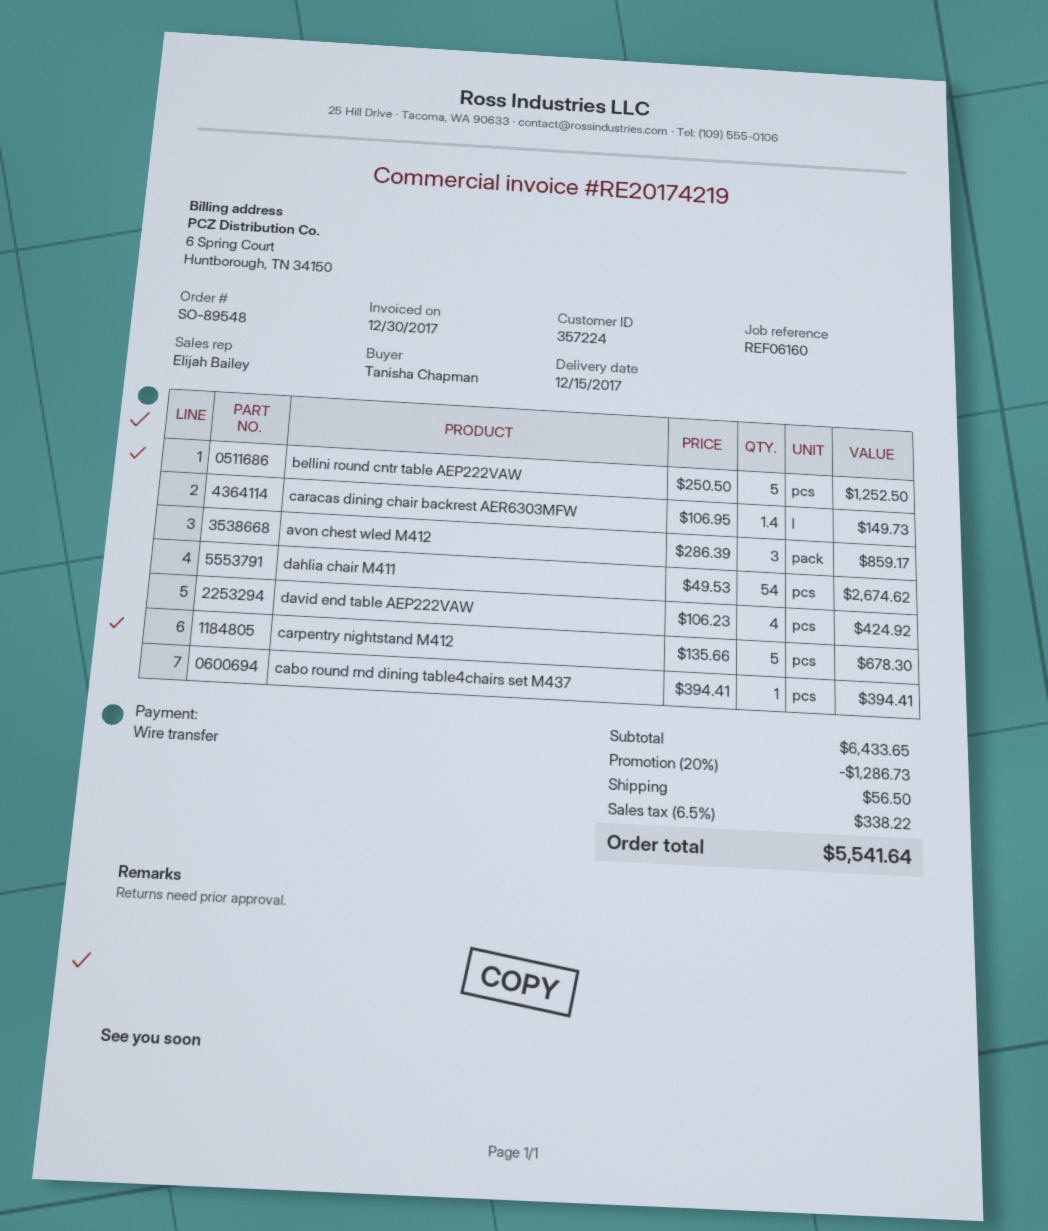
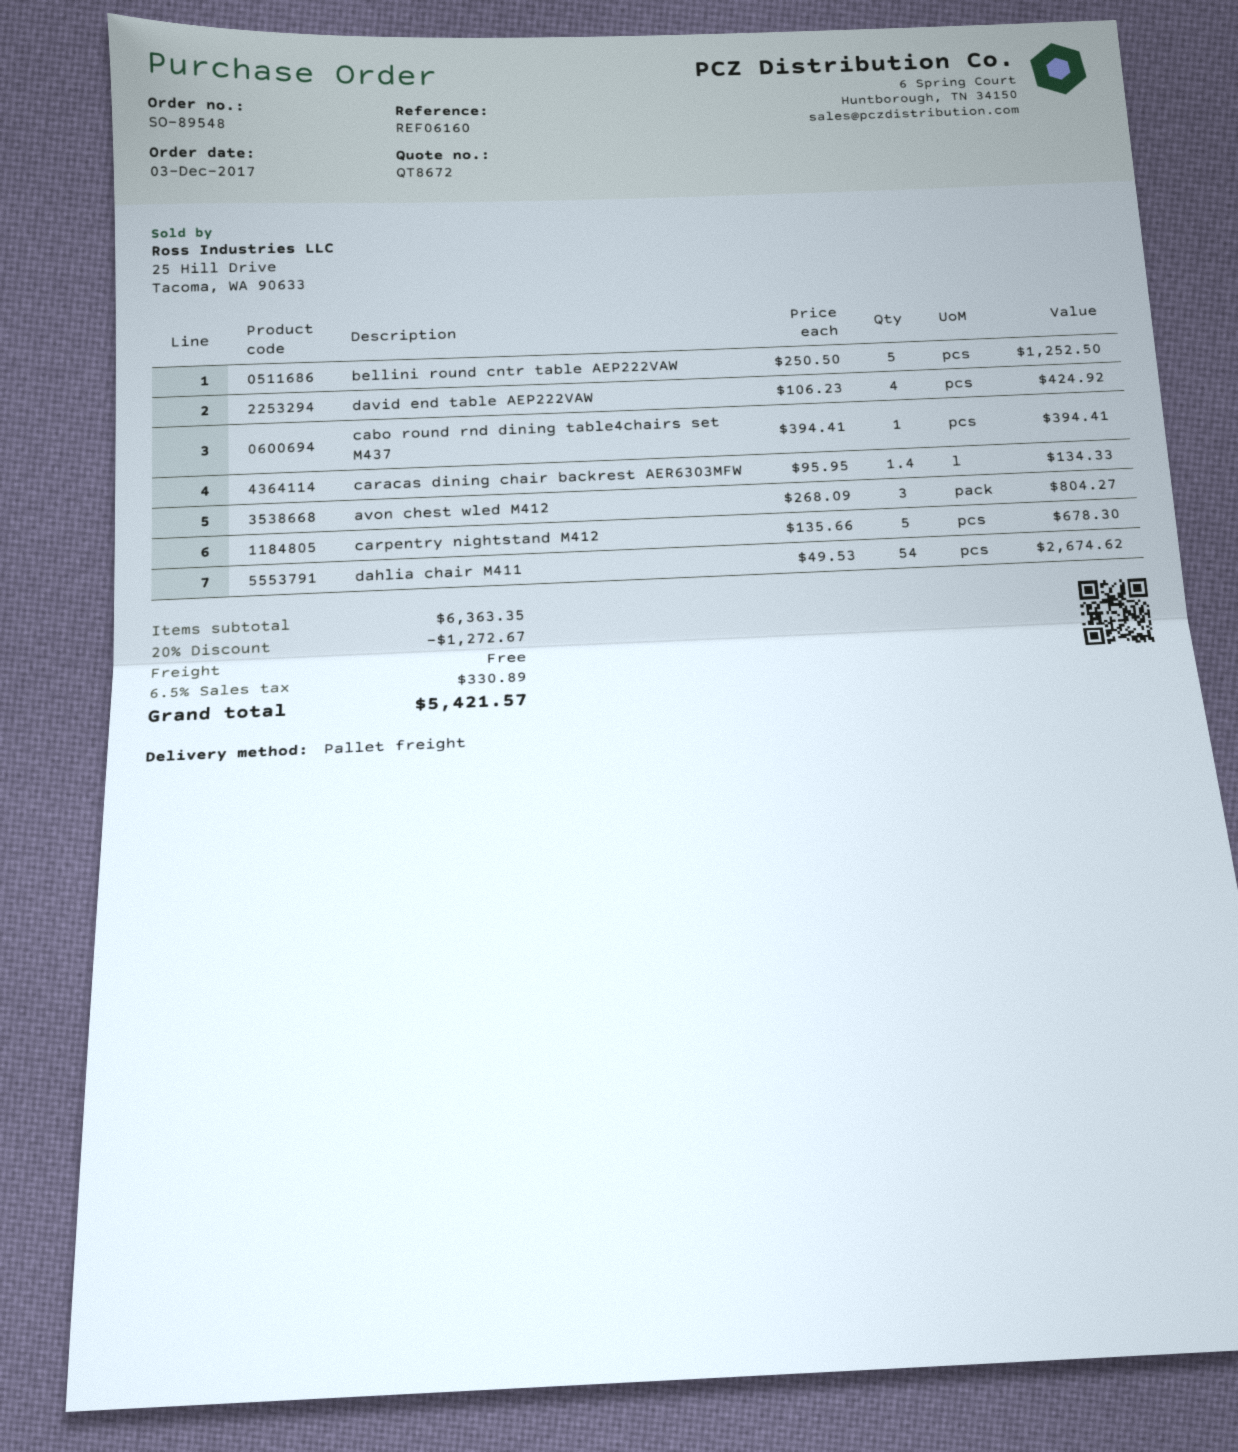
caracas dining chair backrest AER6303MFW: 1.4 x 106.95 = 149.73 -> 1.4 x 95.95 = 134.33
avon chest wled M412: 3 x 286.39 = 859.17 -> 3 x 268.09 = 804.27
subtotal: 6433.65 -> 6363.35
discount: 20% = 1286.73 -> 20% = 1272.67
shipping: 56.50 -> 0.00
tax: 6.5% = 338.22 -> 6.5% = 330.89
total: 5541.64 -> 5421.57

